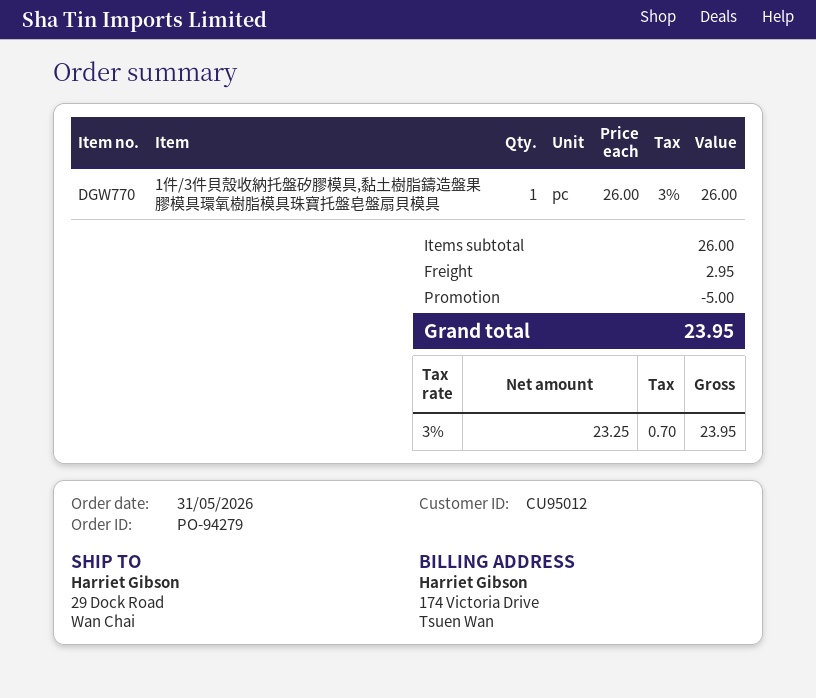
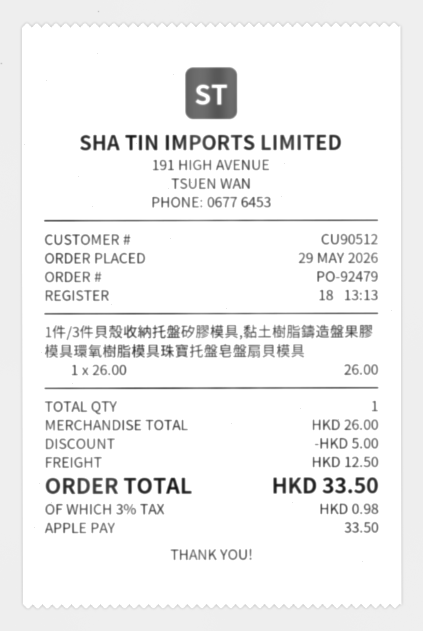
order number: PO-94279 -> PO-92479
order date: 2026-05-31 -> 2026-05-29
customer number: CU95012 -> CU90512
shipping: 2.95 -> 12.50
tax: 3% = 0.70 -> 3% = 0.98
total: 23.95 -> 33.50

